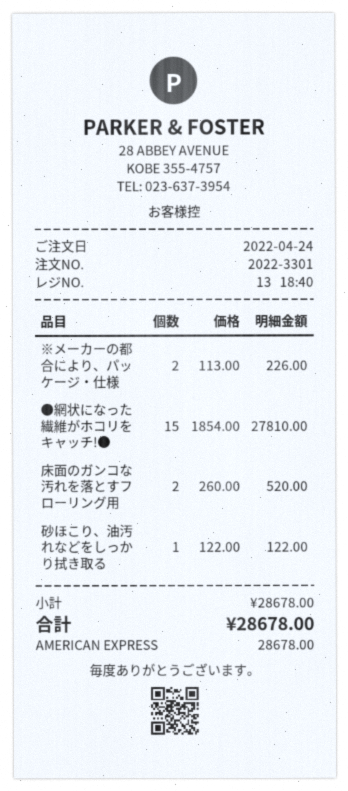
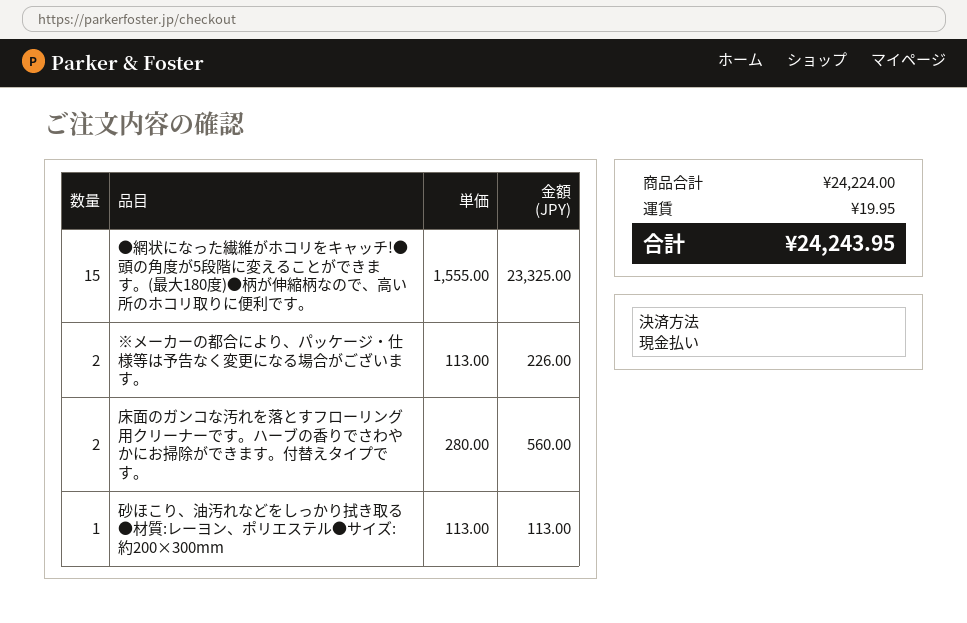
payment method: American Express -> cash
●網状になった繊維がホコリをキャッチ!●: 15 x 1854.00 = 27810.00 -> 15 x 1555.00 = 23325.00
床面のガンコな汚れを落とすフローリング用: 2 x 260.00 = 520.00 -> 2 x 280.00 = 560.00
砂ほこり、油汚れなどをしっかり拭き取る: 1 x 122.00 = 122.00 -> 1 x 113.00 = 113.00
subtotal: 28678.00 -> 24224.00
shipping: none -> 19.95
total: 28678.00 -> 24243.95

